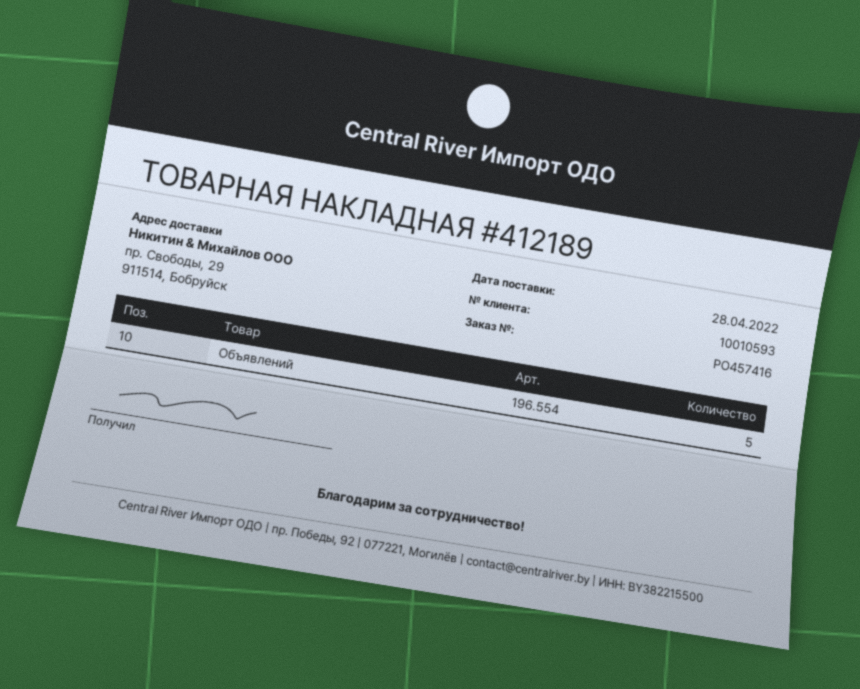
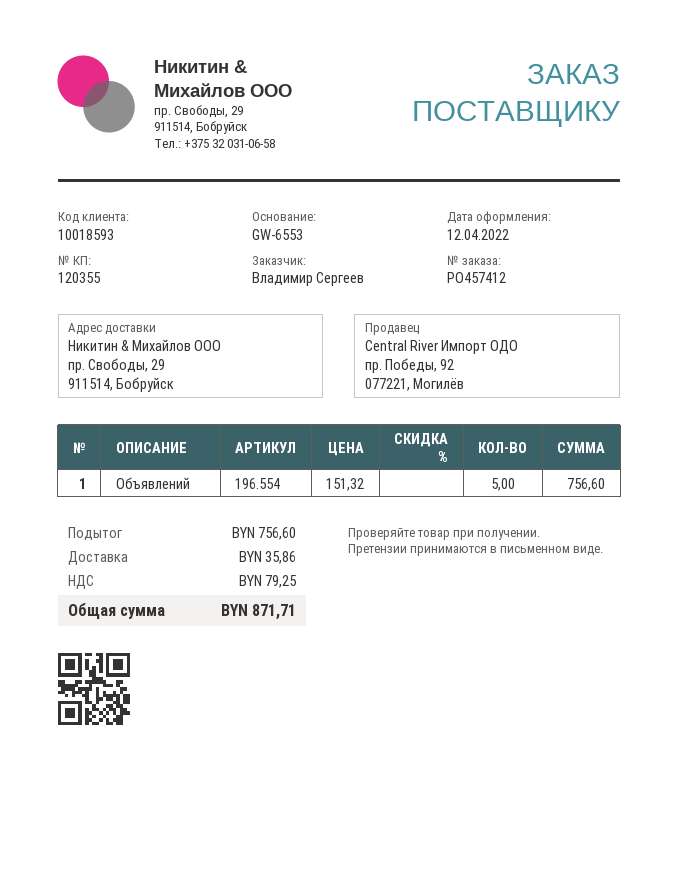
order number: PO457416 -> PO457412
customer number: 10010593 -> 10018593

